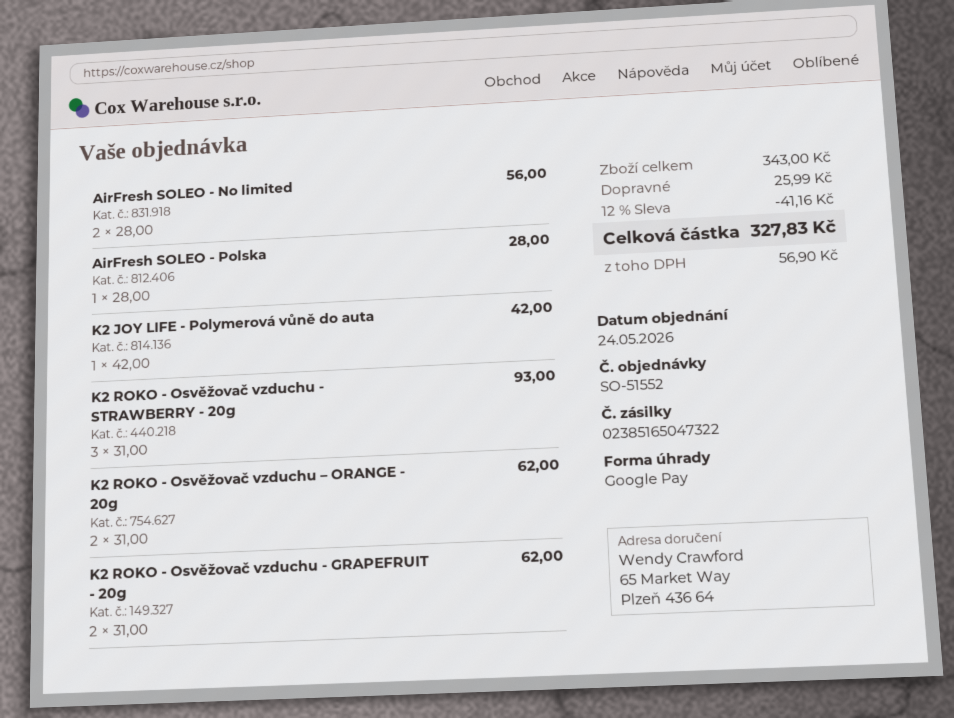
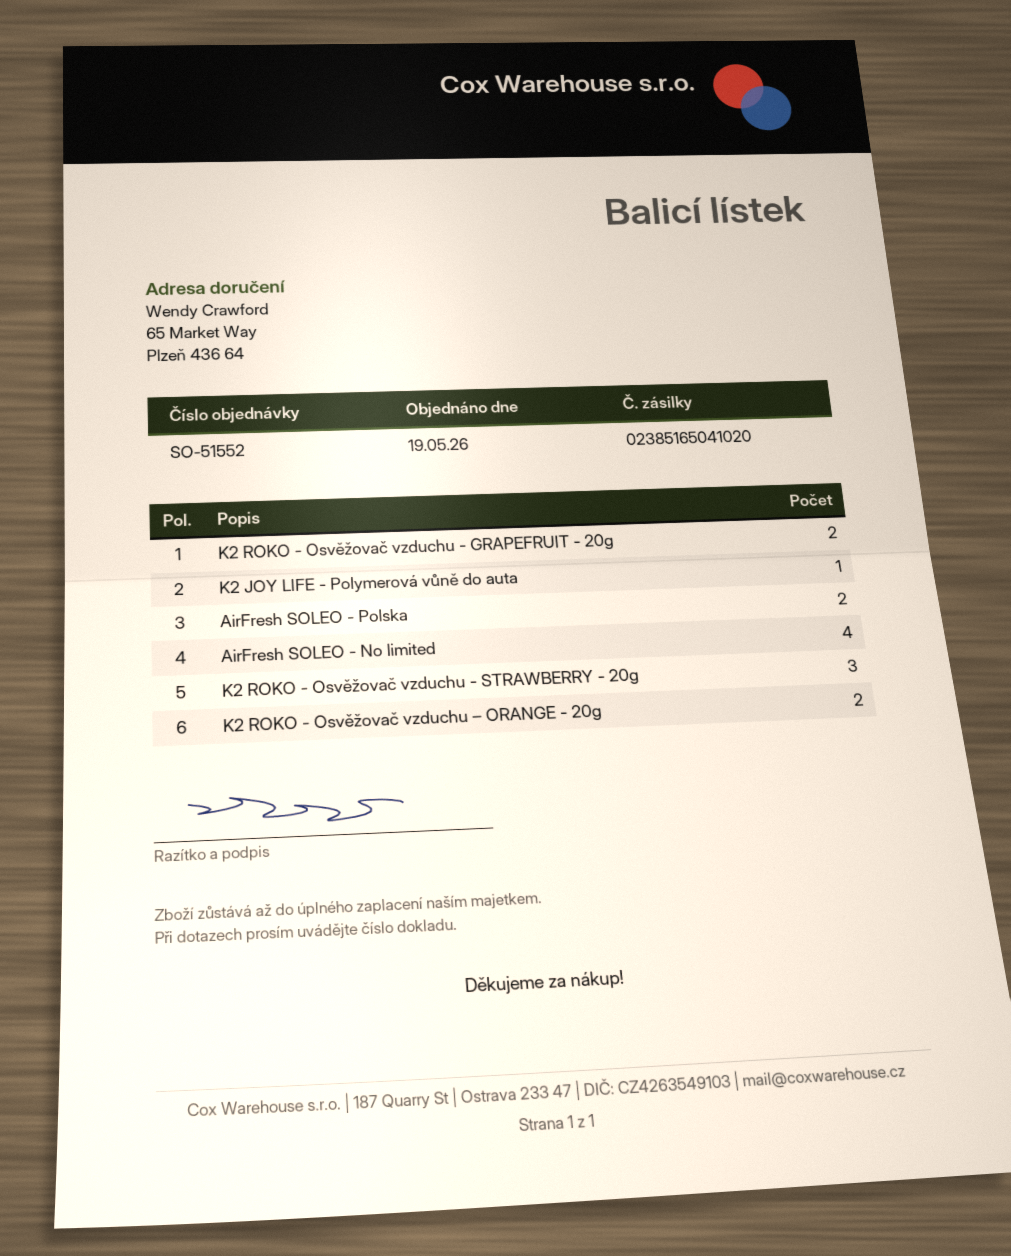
order date: 2026-05-24 -> 2026-05-19
tracking number: 02385165047322 -> 02385165041020
AirFresh SOLEO - No limited: 2 -> 4
AirFresh SOLEO - Polska: 1 -> 2

